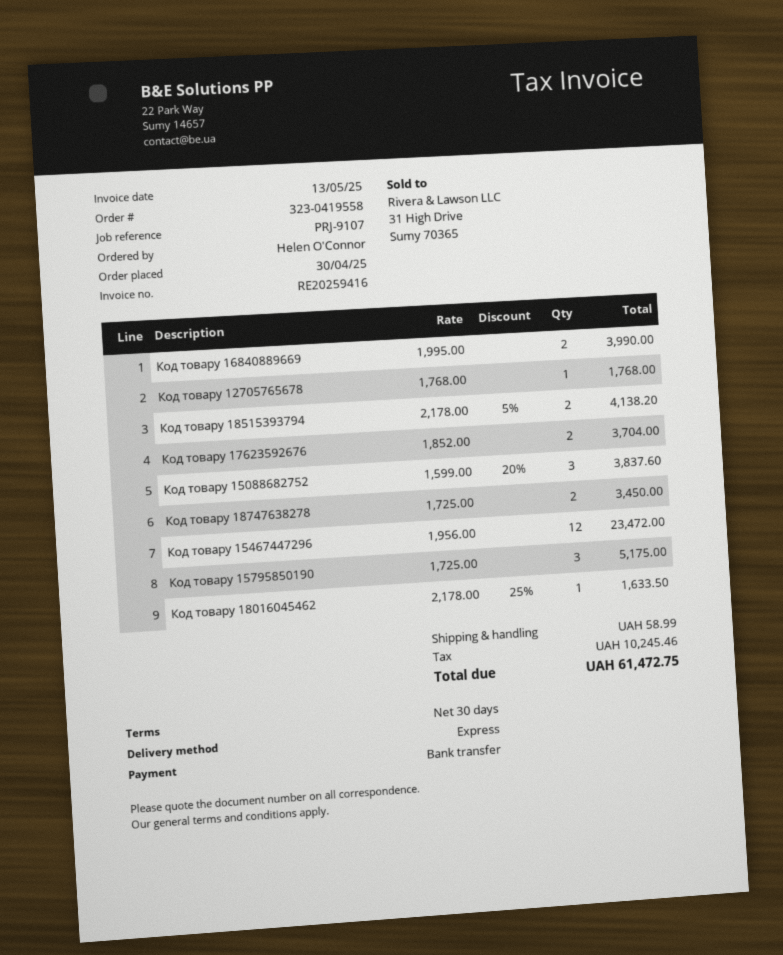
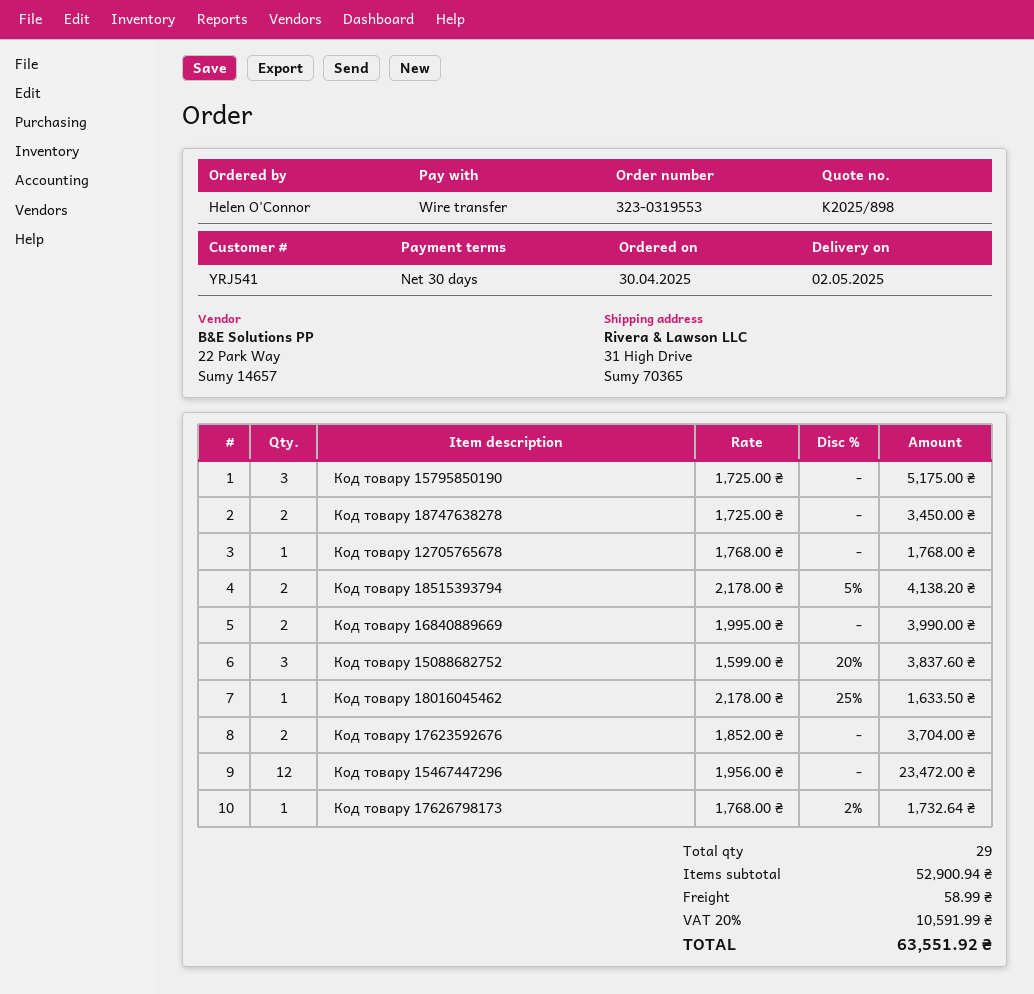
order number: 323-0419558 -> 323-0319553
Код товару 17626798173: none -> 1 x 1768.00 - 2% = 1732.64
tax: 10245.46 -> 10591.99
total: 61472.75 -> 63551.92

